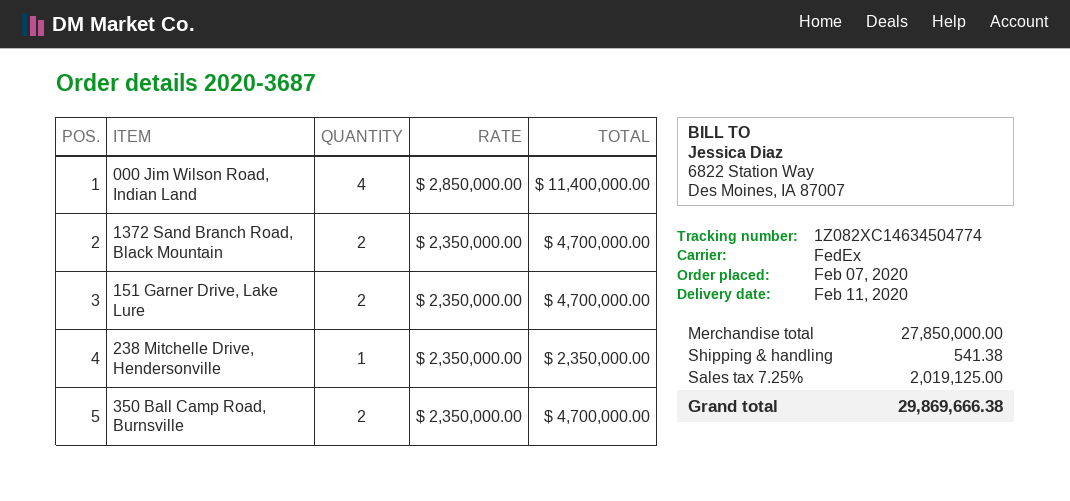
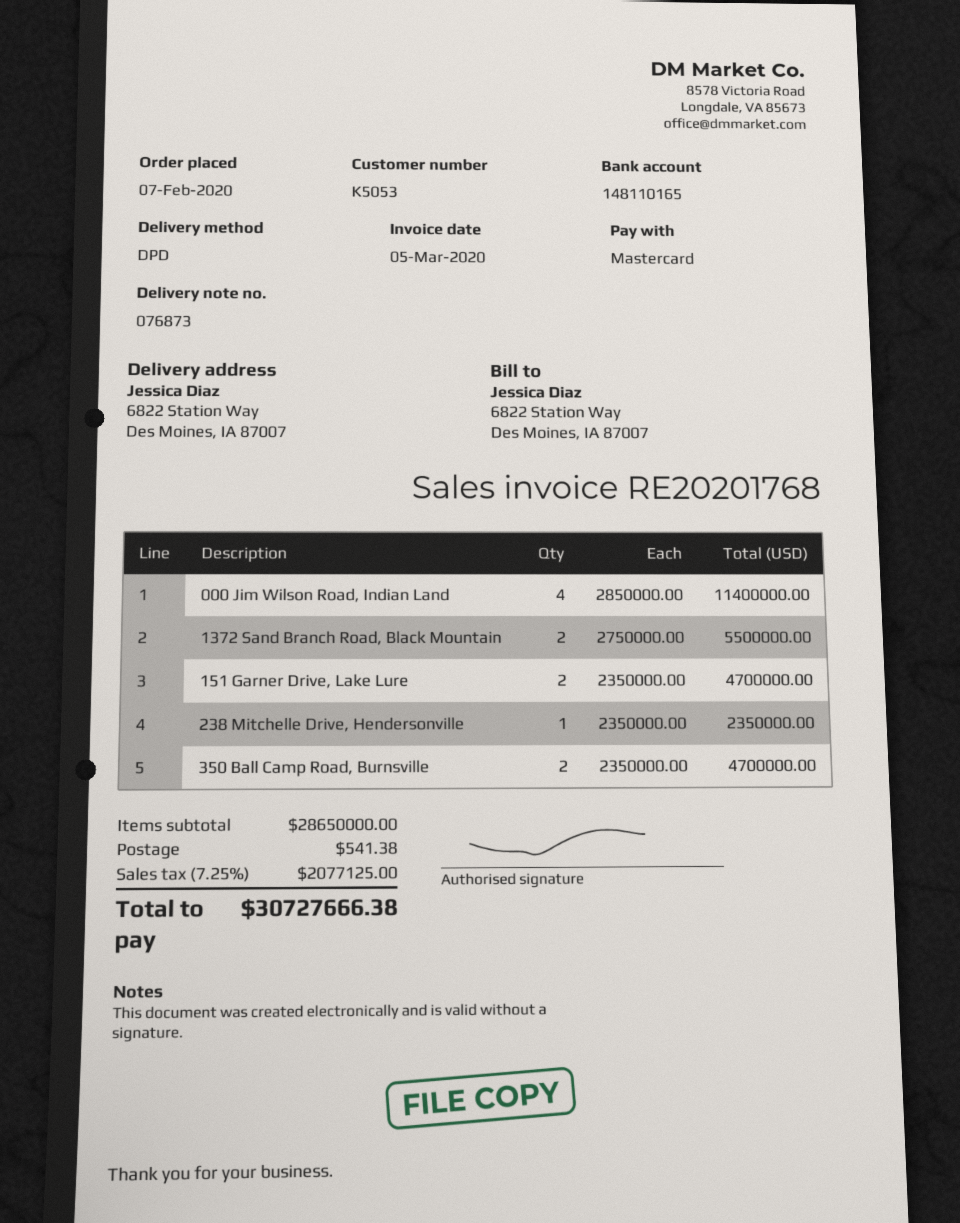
shipping method: FedEx -> DPD
1372 Sand Branch Road, Black Mountain: 2 x 2350000.00 = 4700000.00 -> 2 x 2750000.00 = 5500000.00
subtotal: 27850000.00 -> 28650000.00
tax: 7.25% = 2019125.00 -> 7.25% = 2077125.00
total: 29869666.38 -> 30727666.38

